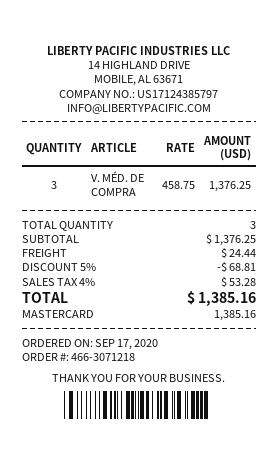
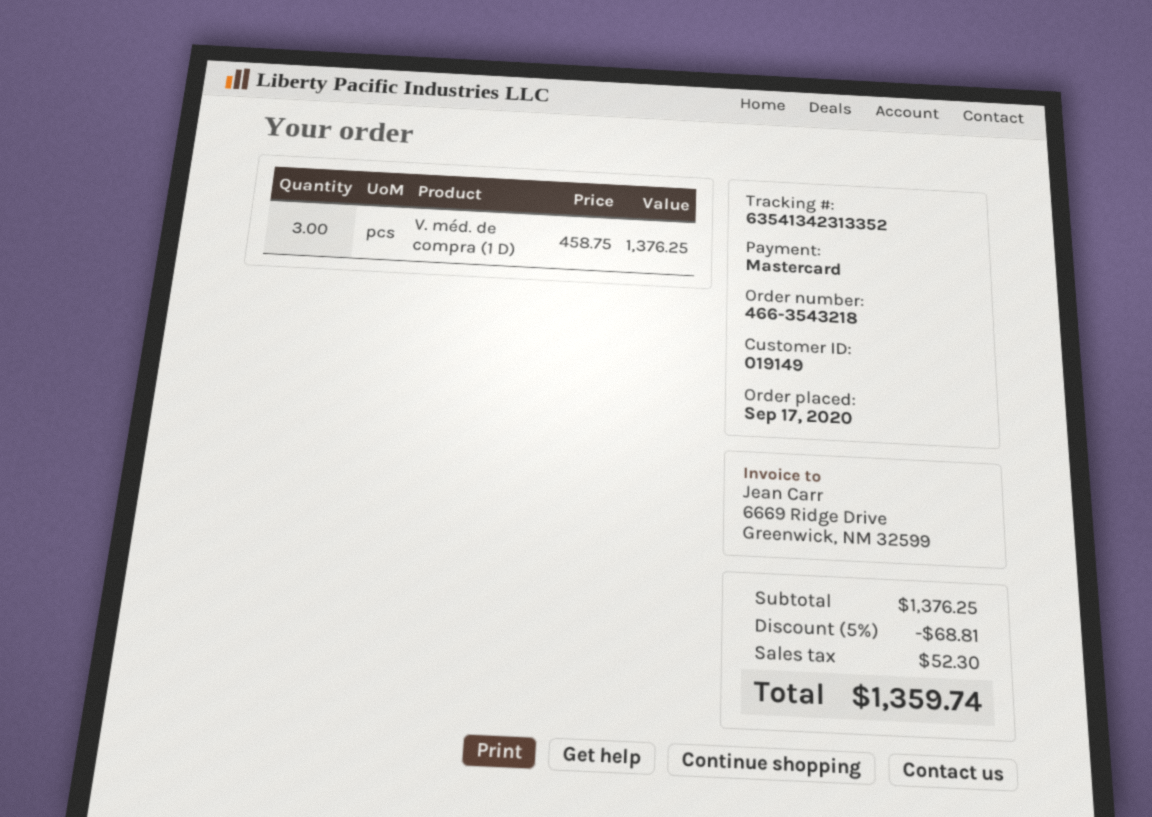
order number: 466-3071218 -> 466-3543218
shipping: 24.44 -> none
tax: 53.28 -> 52.30
total: 1385.16 -> 1359.74

